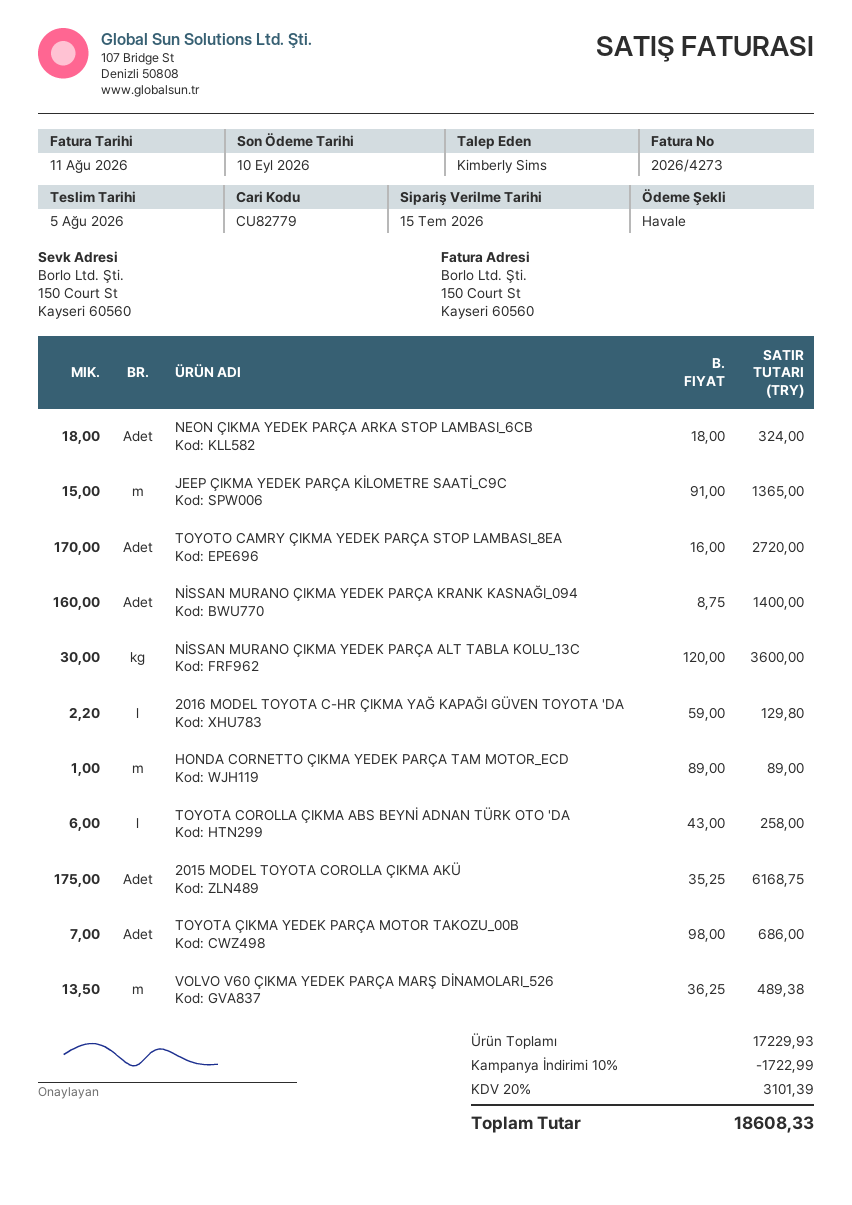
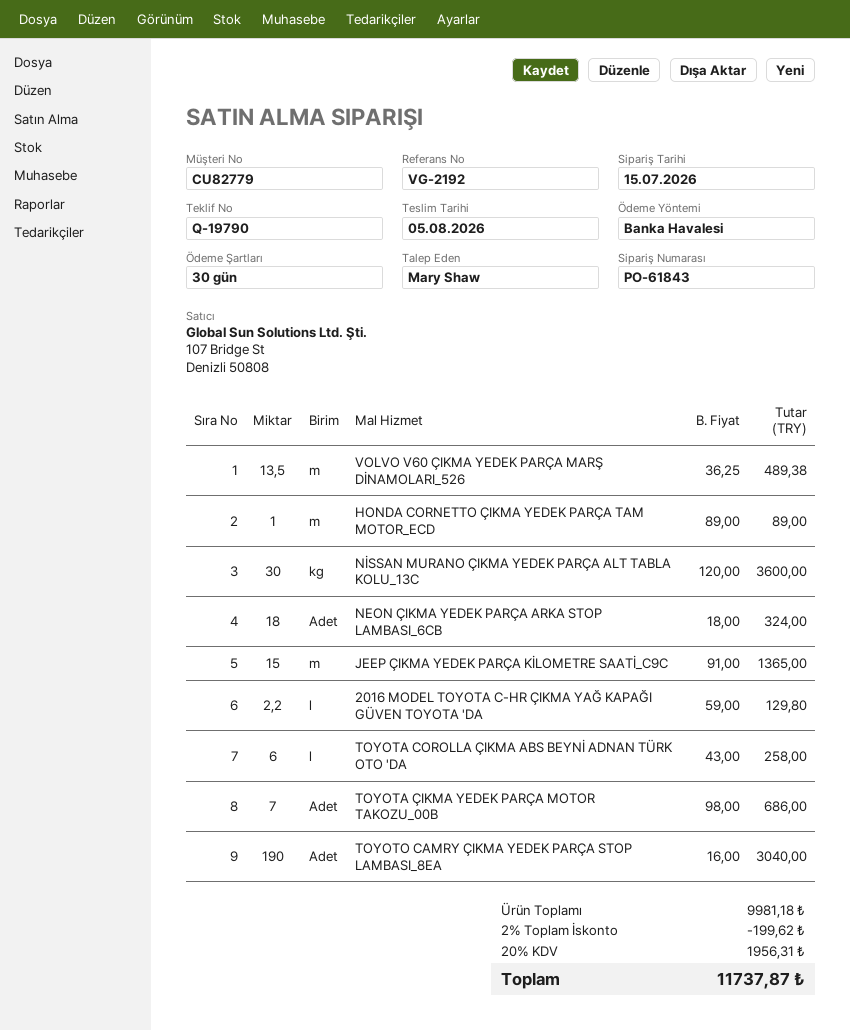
ordered by: Kimberly Sims -> Mary Shaw
TOYOTO CAMRY ÇIKMA YEDEK PARÇA STOP LAMBASI_8EA: 170 x 16.00 = 2720.00 -> 190 x 16.00 = 3040.00
NİSSAN MURANO ÇIKMA YEDEK PARÇA KRANK KASNAĞI_094: 160 x 8.75 = 1400.00 -> none
2015 MODEL TOYOTA COROLLA ÇIKMA AKÜ: 175 x 35.25 = 6168.75 -> none
subtotal: 17229.93 -> 9981.18
discount: 10% = 1722.99 -> 2% = 199.62
tax: 20% = 3101.39 -> 20% = 1956.31
total: 18608.33 -> 11737.87

